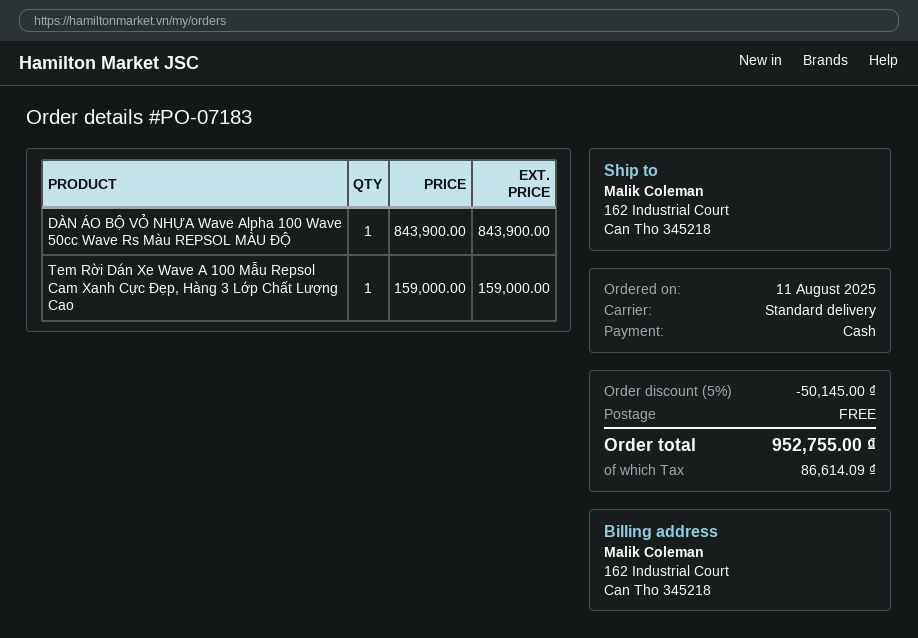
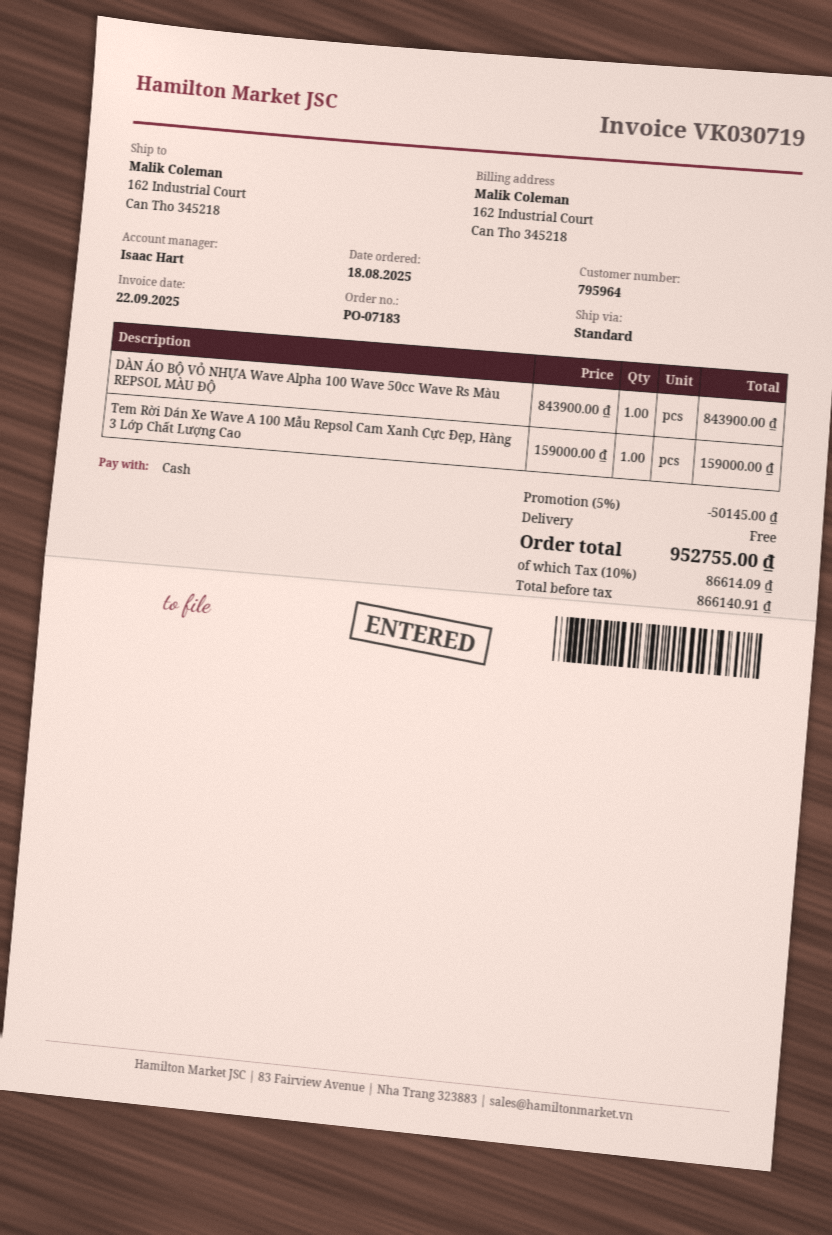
order date: 2025-08-11 -> 2025-08-18

